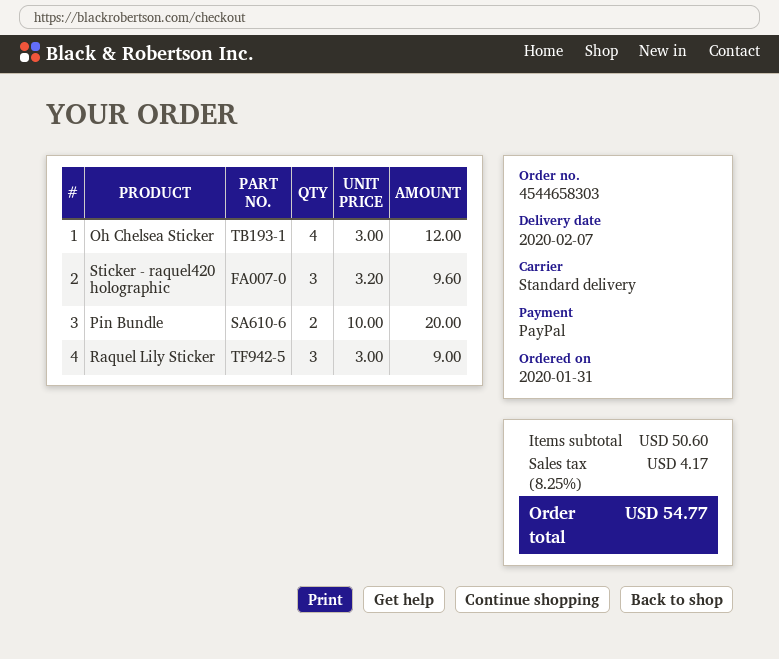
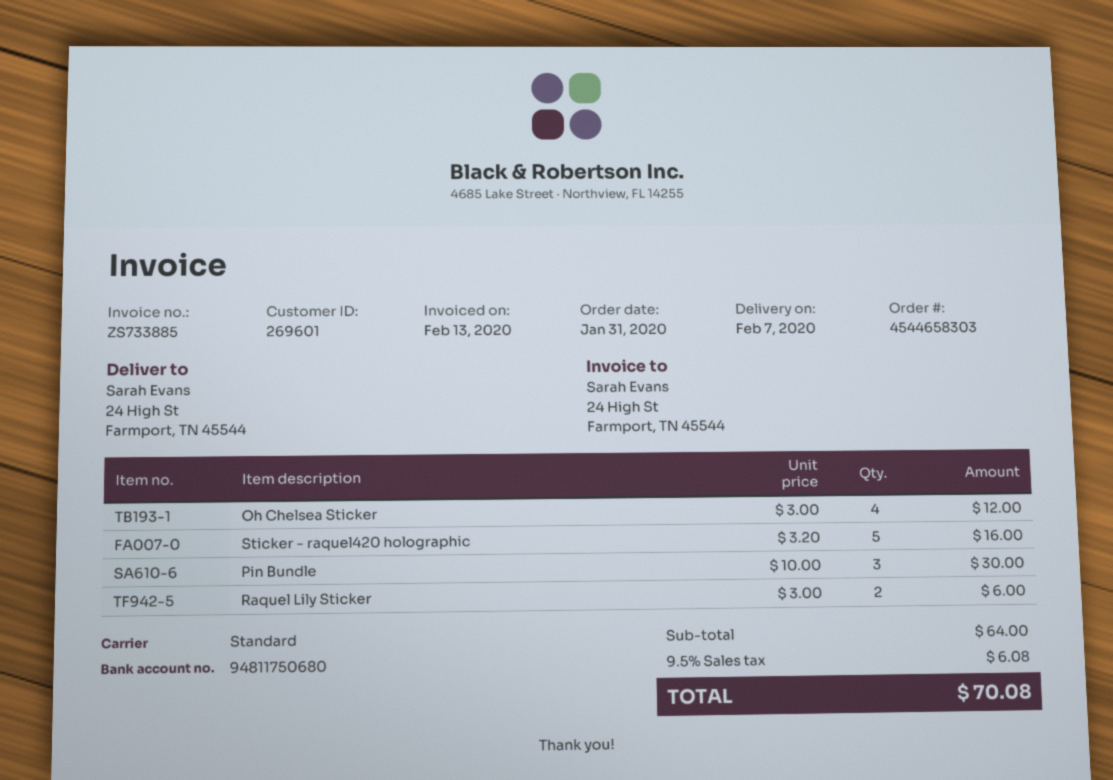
Sticker - raquel420 holographic: 3 x 3.20 = 9.60 -> 5 x 3.20 = 16.00
Pin Bundle: 2 x 10.00 = 20.00 -> 3 x 10.00 = 30.00
Raquel Lily Sticker: 3 x 3.00 = 9.00 -> 2 x 3.00 = 6.00
subtotal: 50.60 -> 64.00
tax: 8.25% = 4.17 -> 9.5% = 6.08
total: 54.77 -> 70.08

